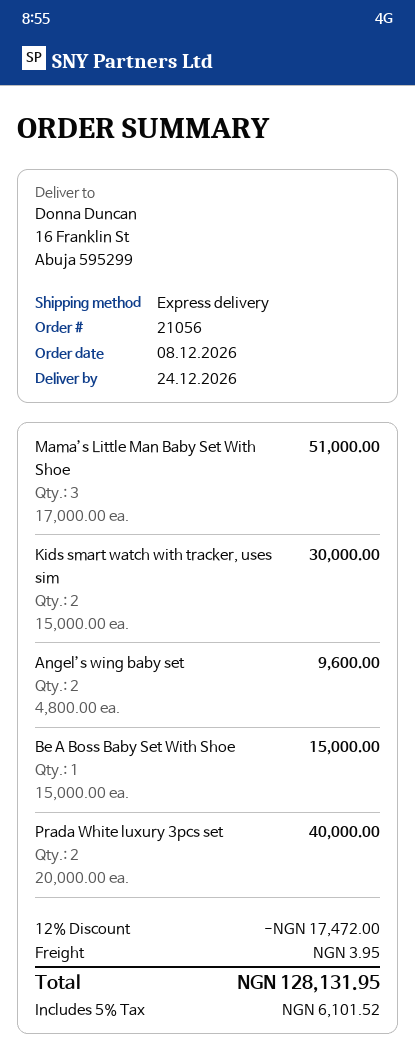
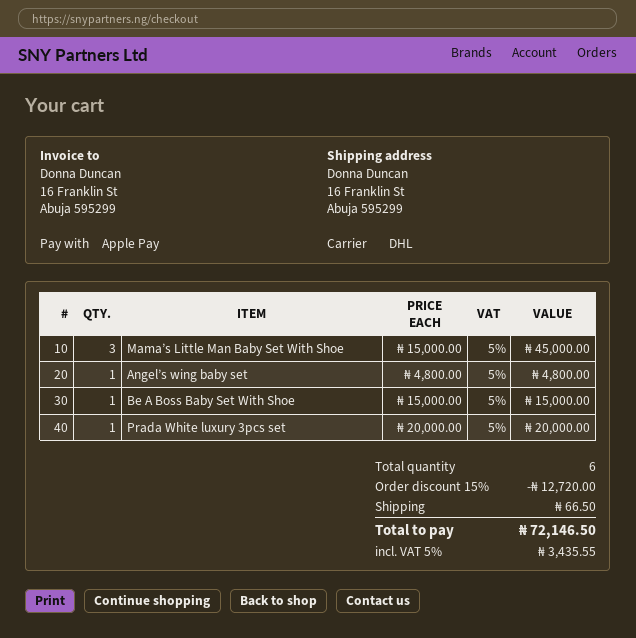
shipping method: express -> DHL
Mama’s Little Man Baby Set With Shoe: 3 x 17000.00 = 51000.00 -> 3 x 15000.00 = 45000.00
Kids smart watch with tracker, uses sim: 2 x 15000.00 = 30000.00 -> none
Angel’s wing baby set: 2 x 4800.00 = 9600.00 -> 1 x 4800.00 = 4800.00
Prada White luxury 3pcs set: 2 x 20000.00 = 40000.00 -> 1 x 20000.00 = 20000.00
discount: 12% = 17472.00 -> 15% = 12720.00
shipping: 3.95 -> 66.50
tax: 5% = 6101.52 -> 5% = 3435.55
total: 128131.95 -> 72146.50

